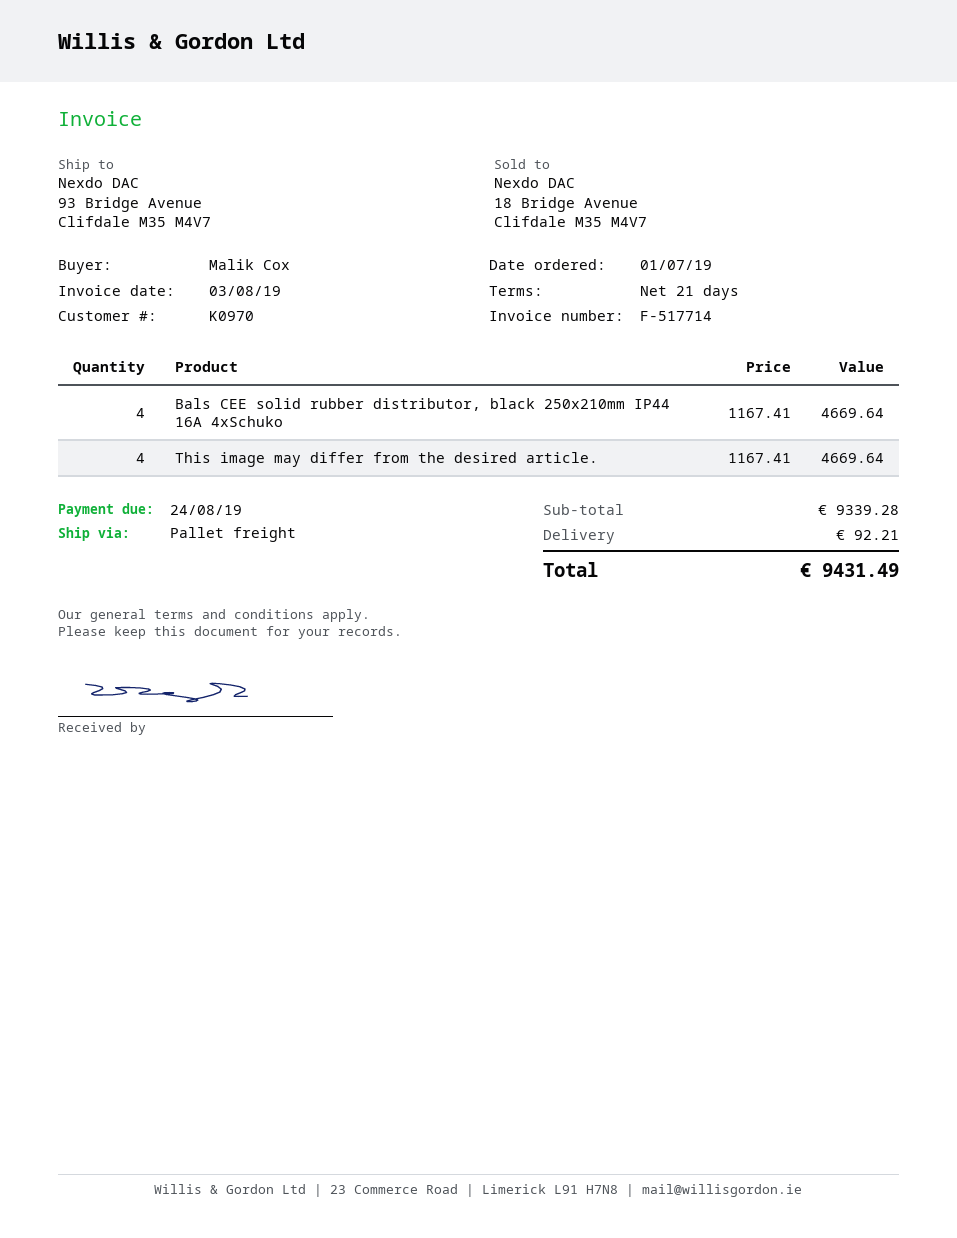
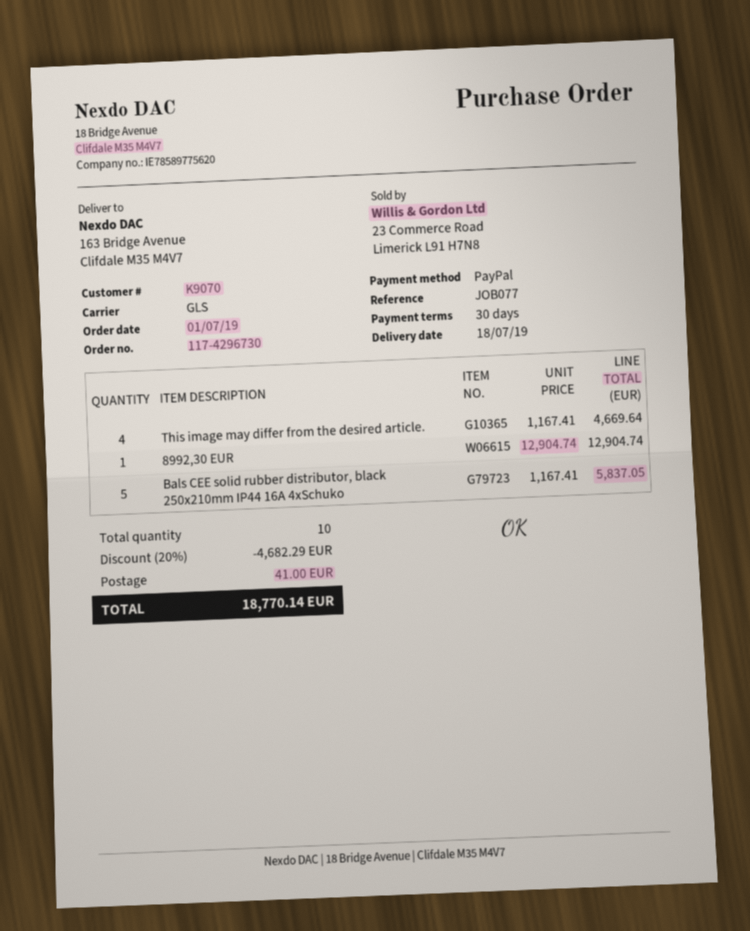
payment terms: 21 days -> 30 days
customer number: K0970 -> K9070
shipping method: pallet freight -> GLS
ship to: 93 Bridge Avenue, Clifdale M35 M4V7 -> 163 Bridge Avenue, Clifdale M35 M4V7
Bals CEE solid rubber distributor, black 250x210mm IP44 16A 4xSchuko: 4 x 1167.41 = 4669.64 -> 5 x 1167.41 = 5837.05
8992,30 EUR: none -> 1 x 12904.74 = 12904.74
discount: none -> 20% = 4682.29
shipping: 92.21 -> 41.00
total: 9431.49 -> 18770.14

